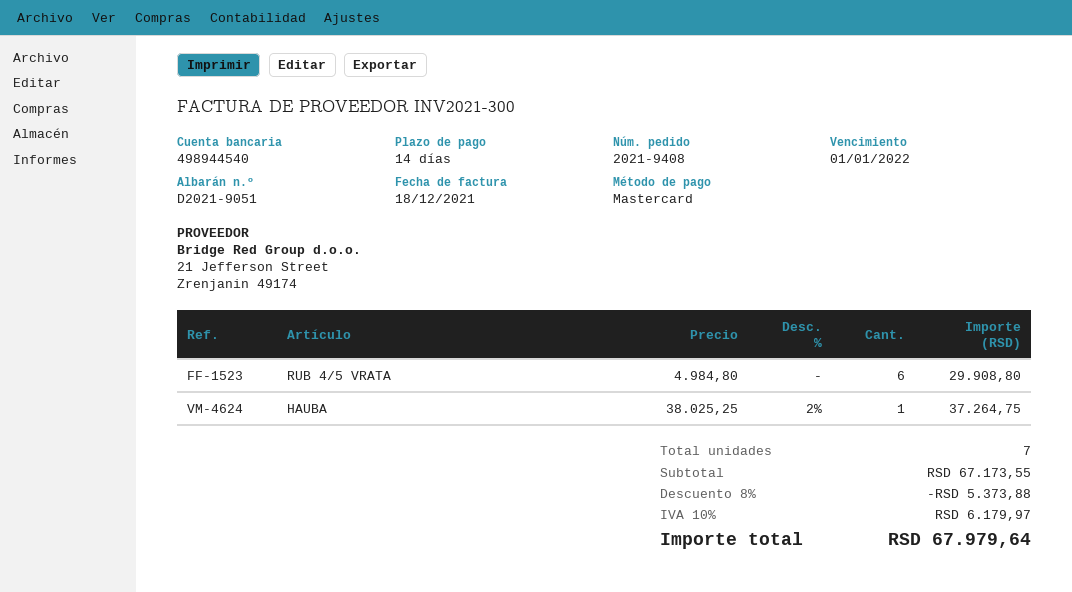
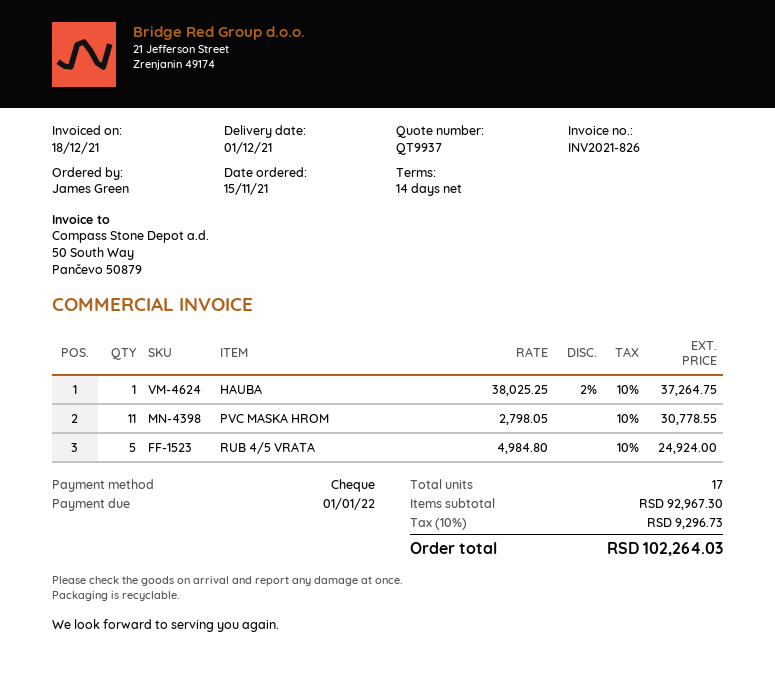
invoice number: INV2021-300 -> INV2021-826
payment method: Mastercard -> cheque
RUB 4/5 VRATA: 6 x 4984.80 = 29908.80 -> 5 x 4984.80 = 24924.00
PVC MASKA HROM: none -> 11 x 2798.05 = 30778.55
total quantity: 7 -> 17
subtotal: 67173.55 -> 92967.30
discount: 8% = 5373.88 -> none
tax: 10% = 6179.97 -> 10% = 9296.73
total: 67979.64 -> 102264.03

